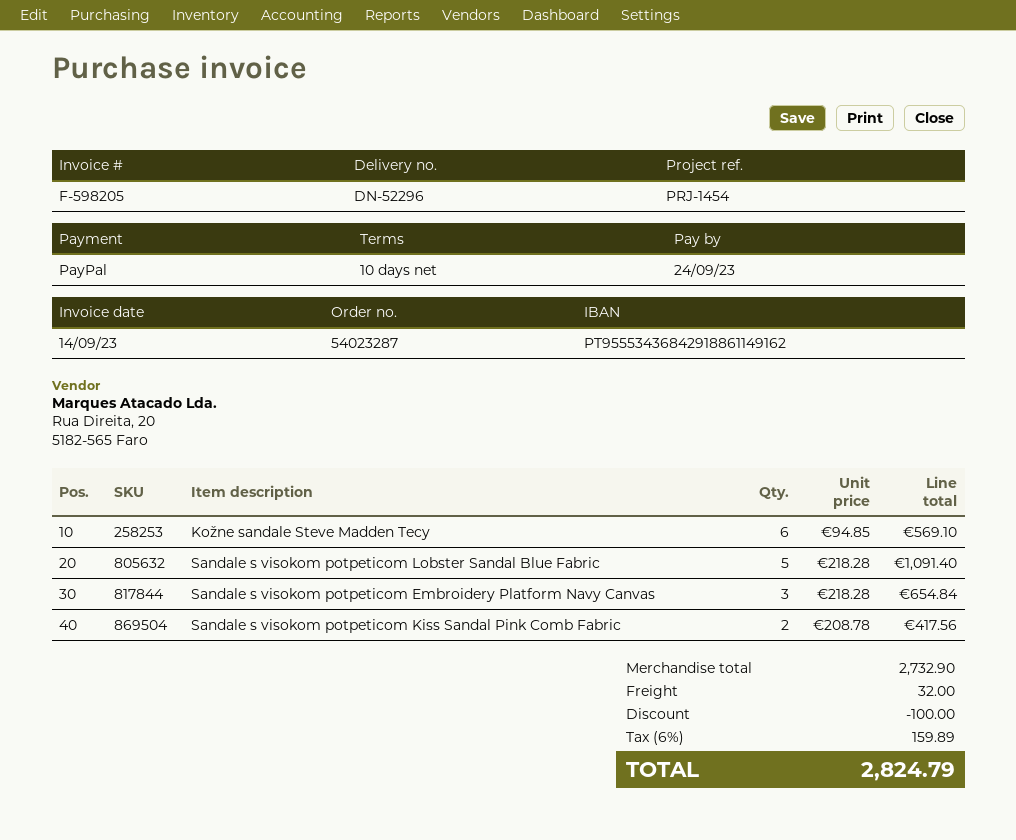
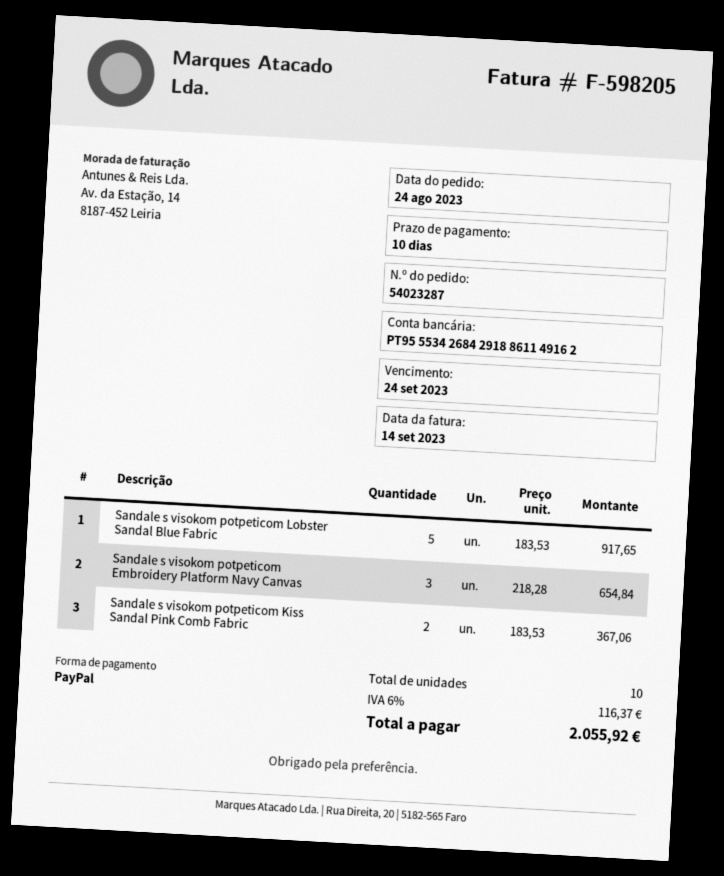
bank account: PT95553436842918861149162 -> PT95553426842918861149162
Kožne sandale Steve Madden Tecy: 6 x 94.85 = 569.10 -> none
Sandale s visokom potpeticom Lobster Sandal Blue Fabric: 5 x 218.28 = 1091.40 -> 5 x 183.53 = 917.65
Sandale s visokom potpeticom Kiss Sandal Pink Comb Fabric: 2 x 208.78 = 417.56 -> 2 x 183.53 = 367.06
discount: 100.00 -> none
shipping: 32.00 -> none
tax: 6% = 159.89 -> 6% = 116.37
total: 2824.79 -> 2055.92

